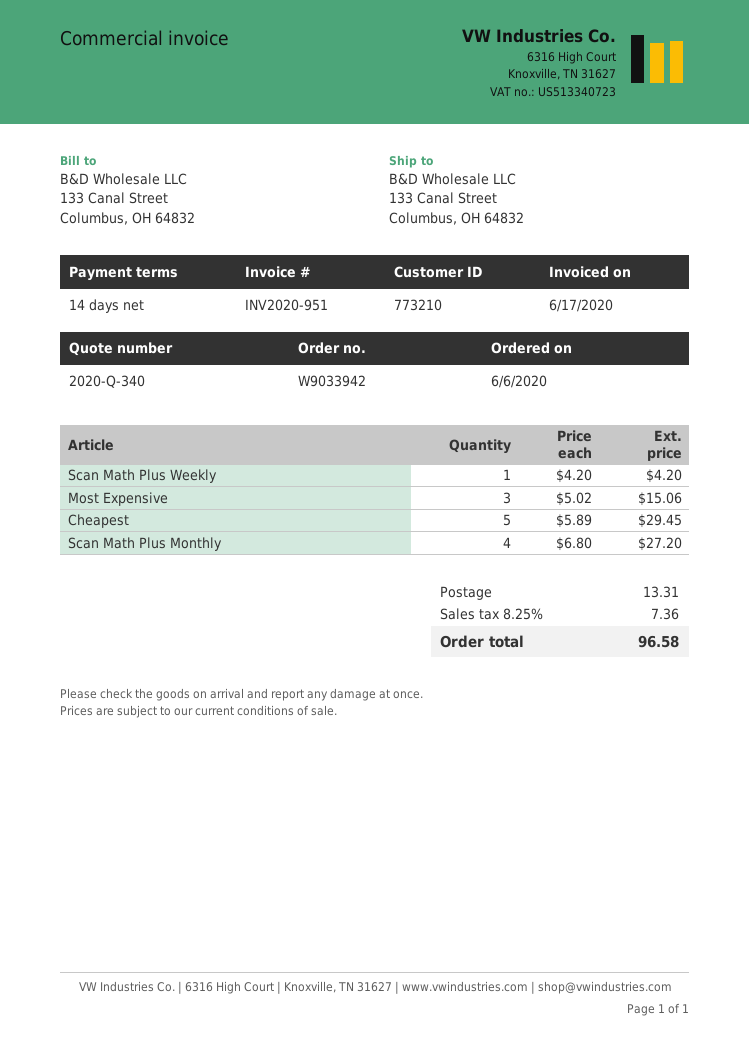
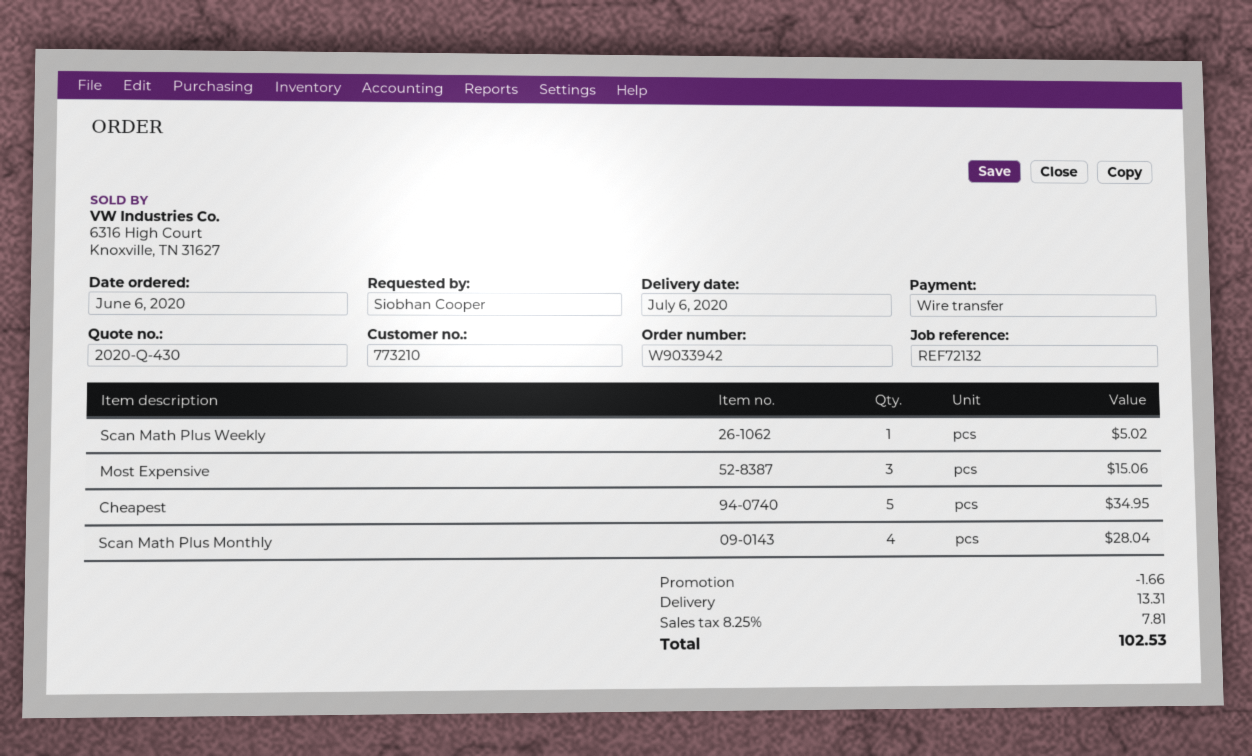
quote number: 2020-Q-340 -> 2020-Q-430
Scan Math Plus Weekly: 1 for 4.20 -> 1 for 5.02
Cheapest: 5 for 29.45 -> 5 for 34.95
Scan Math Plus Monthly: 4 for 27.20 -> 4 for 28.04
discount: none -> 1.66
tax: 8.25% = 7.36 -> 8.25% = 7.81
total: 96.58 -> 102.53

